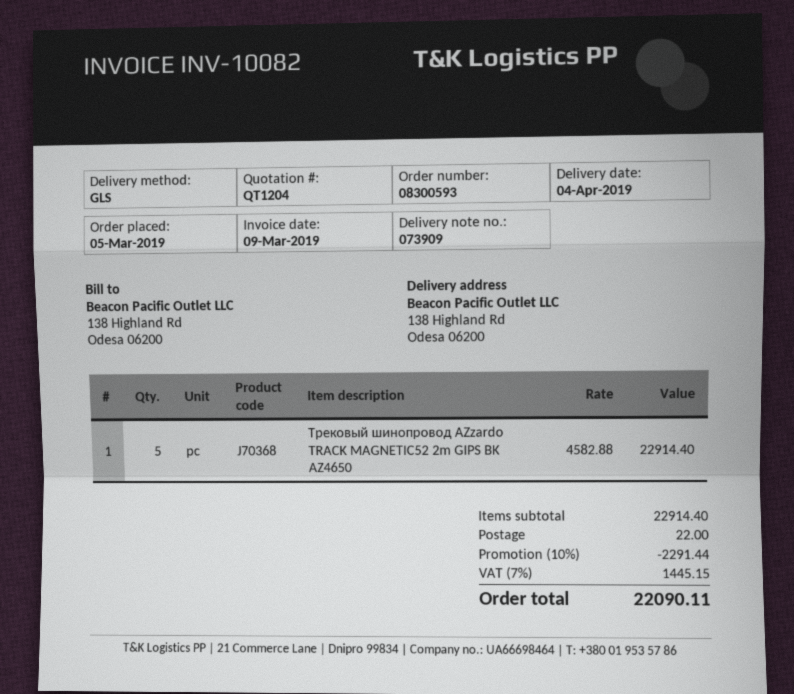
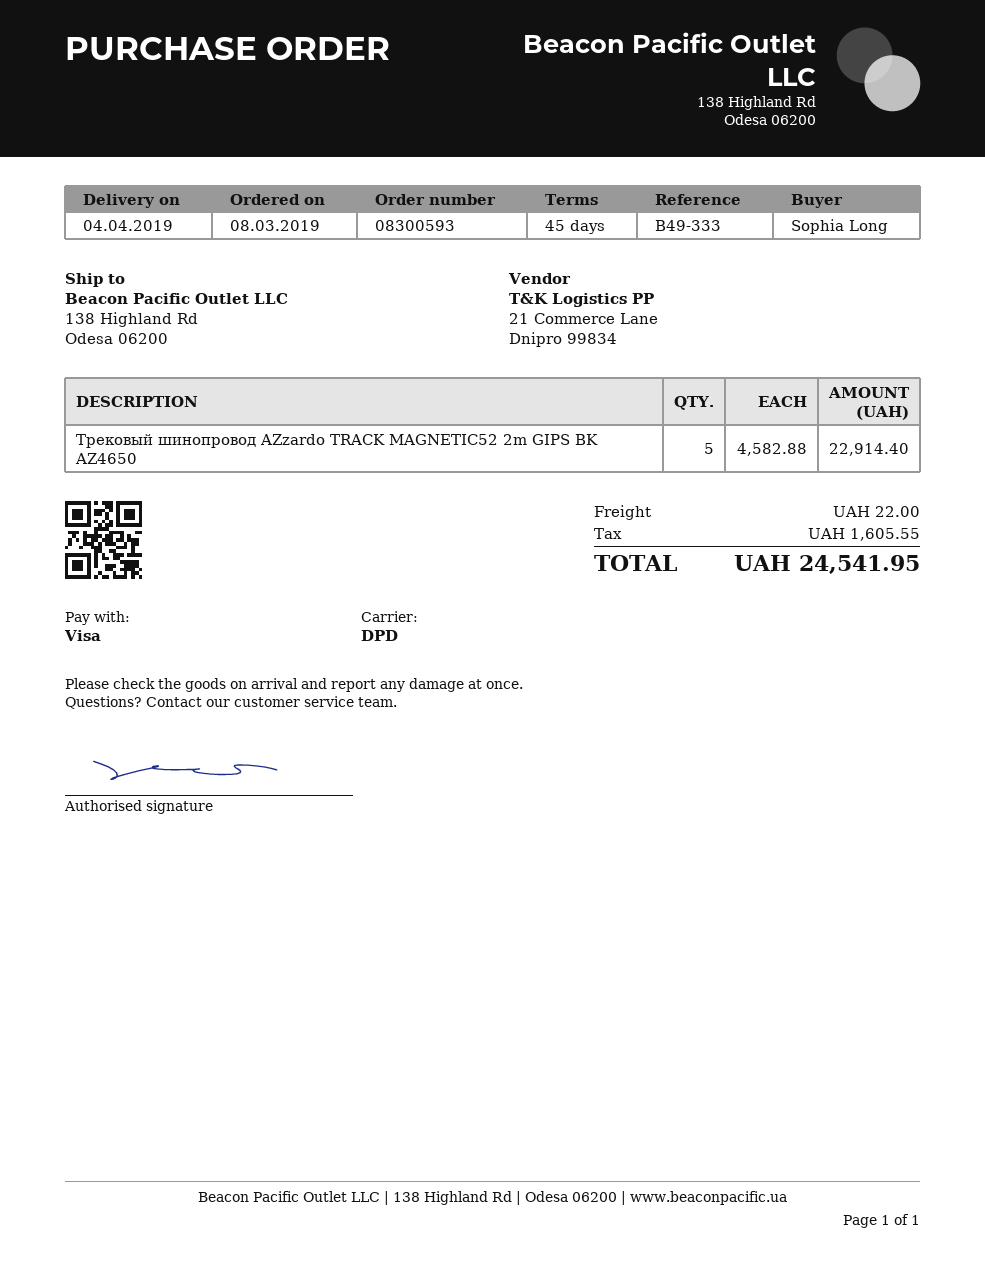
order date: 2019-03-05 -> 2019-03-08
shipping method: GLS -> DPD
discount: 10% = 2291.44 -> none
tax: 1445.15 -> 1605.55
total: 22090.11 -> 24541.95

